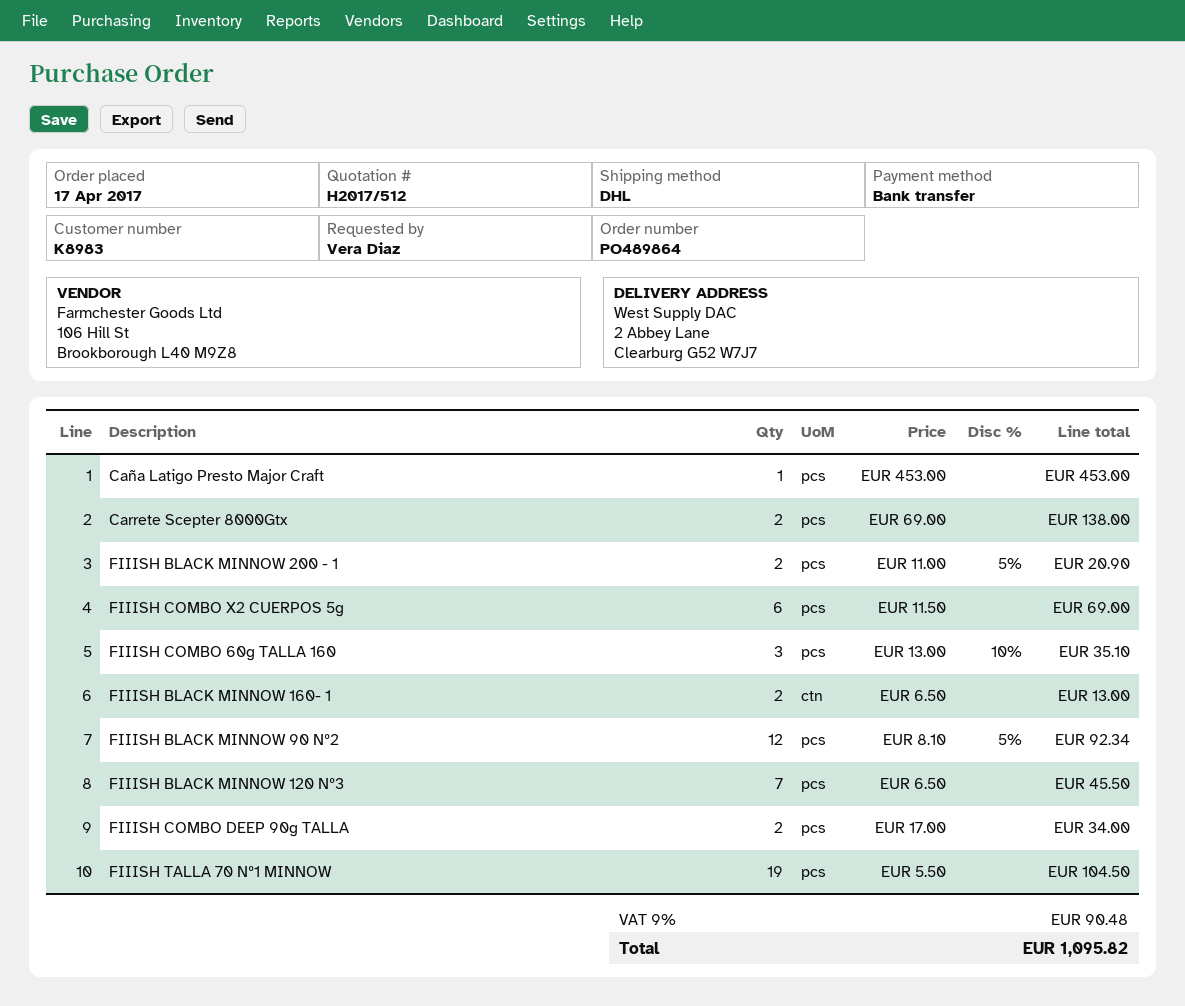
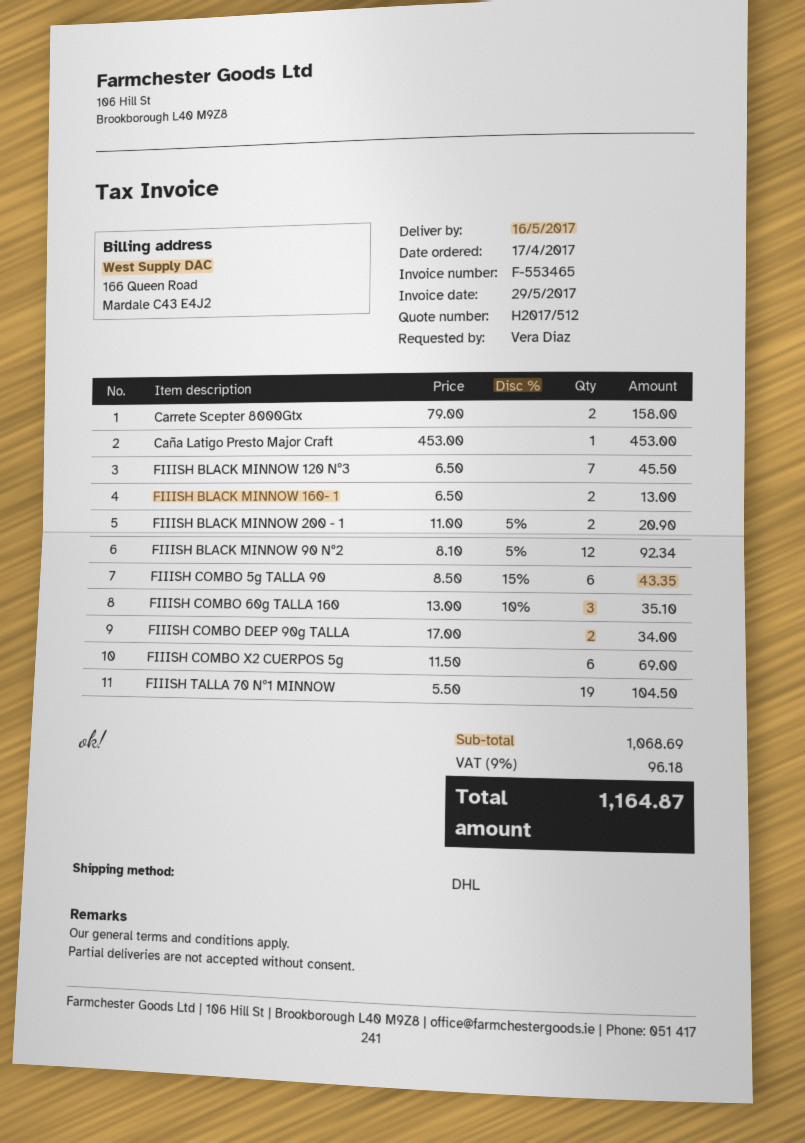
Carrete Scepter 8000Gtx: 2 x 69.00 = 138.00 -> 2 x 79.00 = 158.00
FIIISH COMBO 5g TALLA 90: none -> 6 x 8.50 - 15% = 43.35
tax: 9% = 90.48 -> 9% = 96.18
total: 1095.82 -> 1164.87

